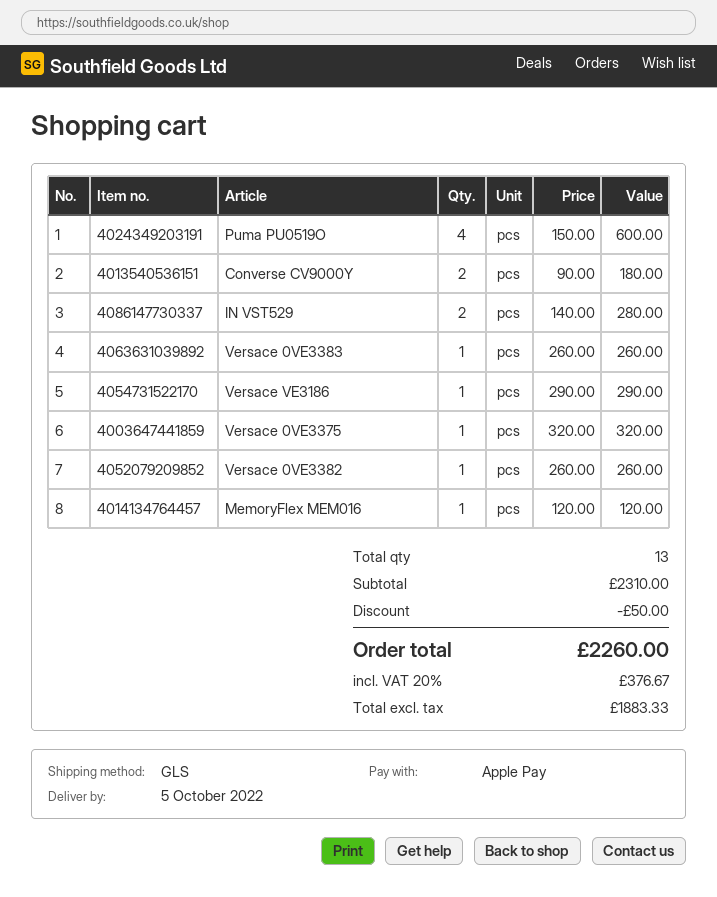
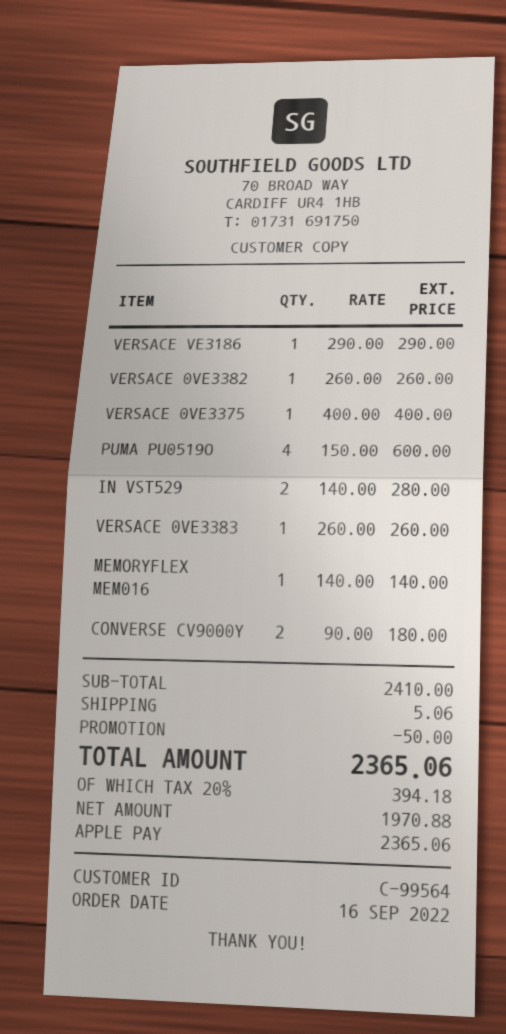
Versace 0VE3375: 1 x 320.00 = 320.00 -> 1 x 400.00 = 400.00
MemoryFlex MEM016: 1 x 120.00 = 120.00 -> 1 x 140.00 = 140.00
subtotal: 2310.00 -> 2410.00
shipping: none -> 5.06
net: 1883.33 -> 1970.88
tax: 20% = 376.67 -> 20% = 394.18
total: 2260.00 -> 2365.06

